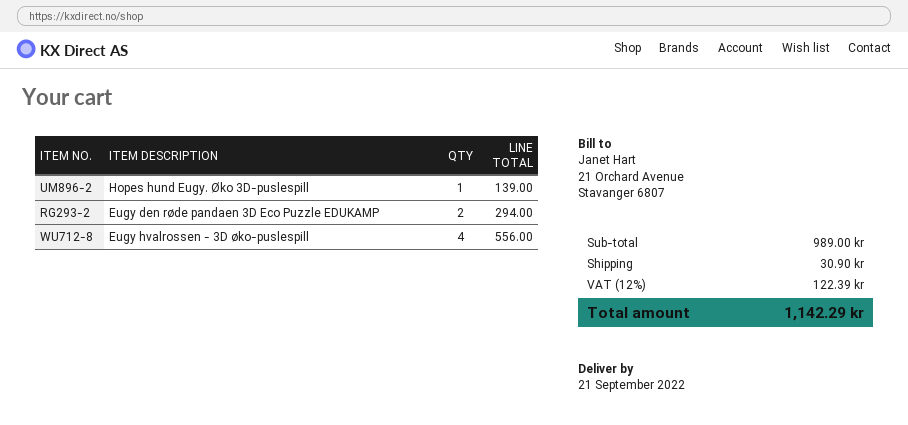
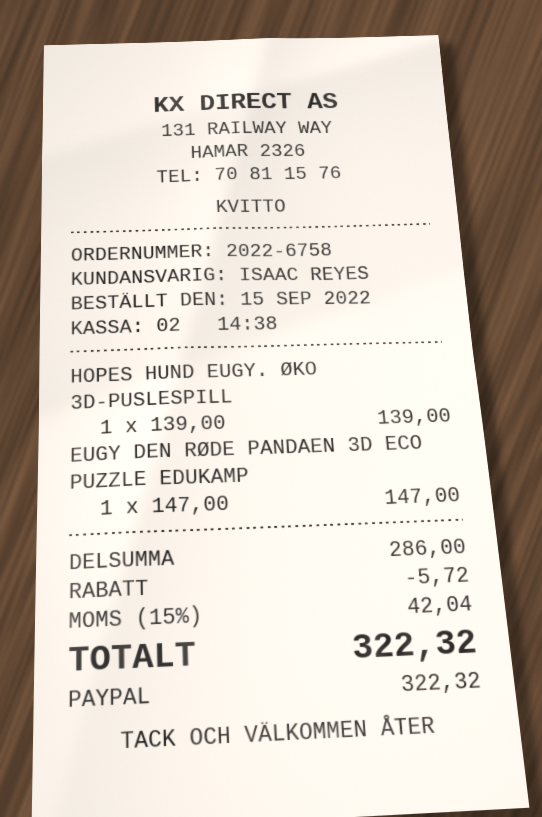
Eugy den røde pandaen 3D Eco Puzzle EDUKAMP: 2 for 294.00 -> 1 for 147.00
Eugy hvalrossen - 3D øko-puslespill: 4 for 556.00 -> none
subtotal: 989.00 -> 286.00
discount: none -> 5.72
shipping: 30.90 -> none
tax: 12% = 122.39 -> 15% = 42.04
total: 1142.29 -> 322.32

